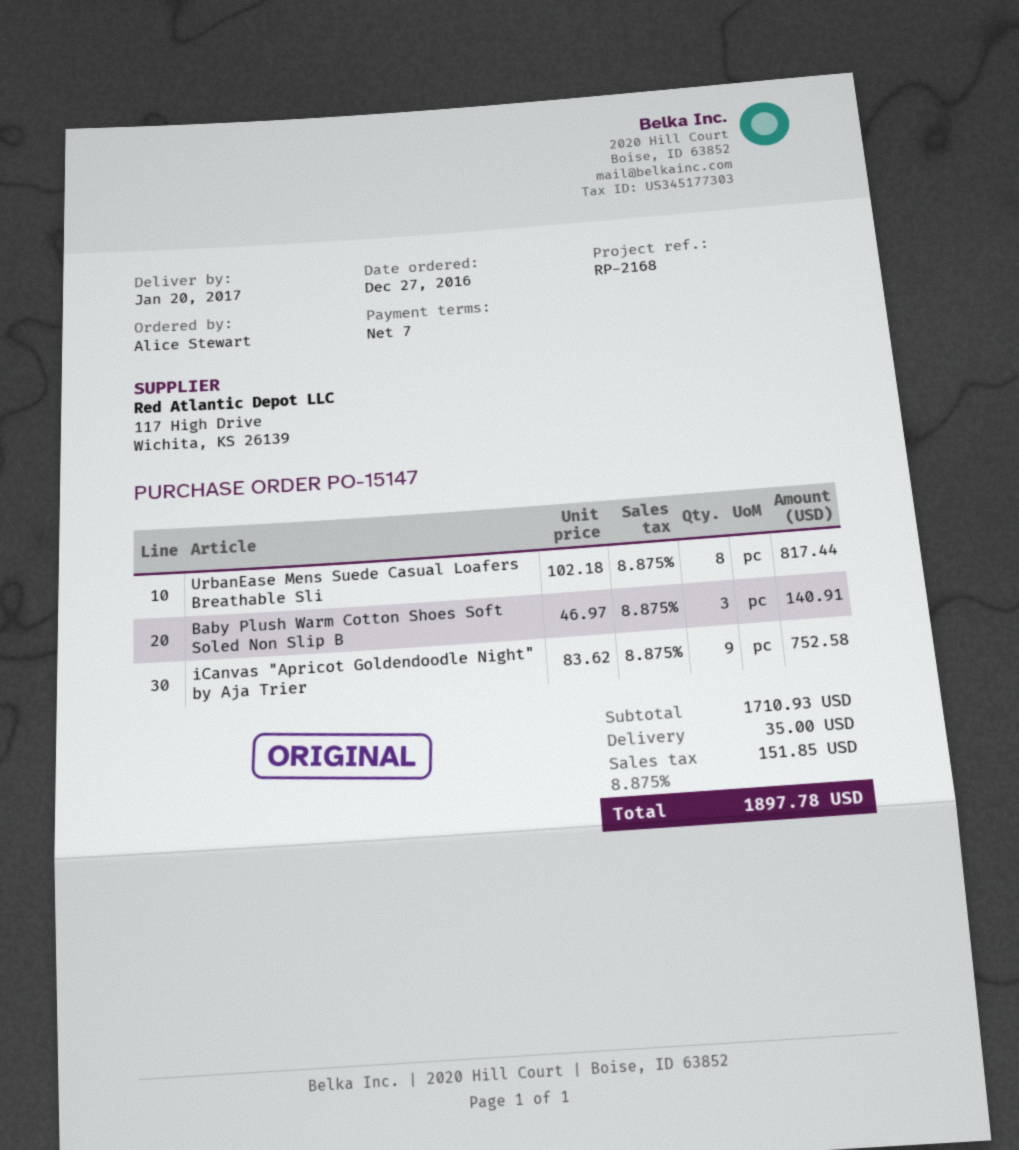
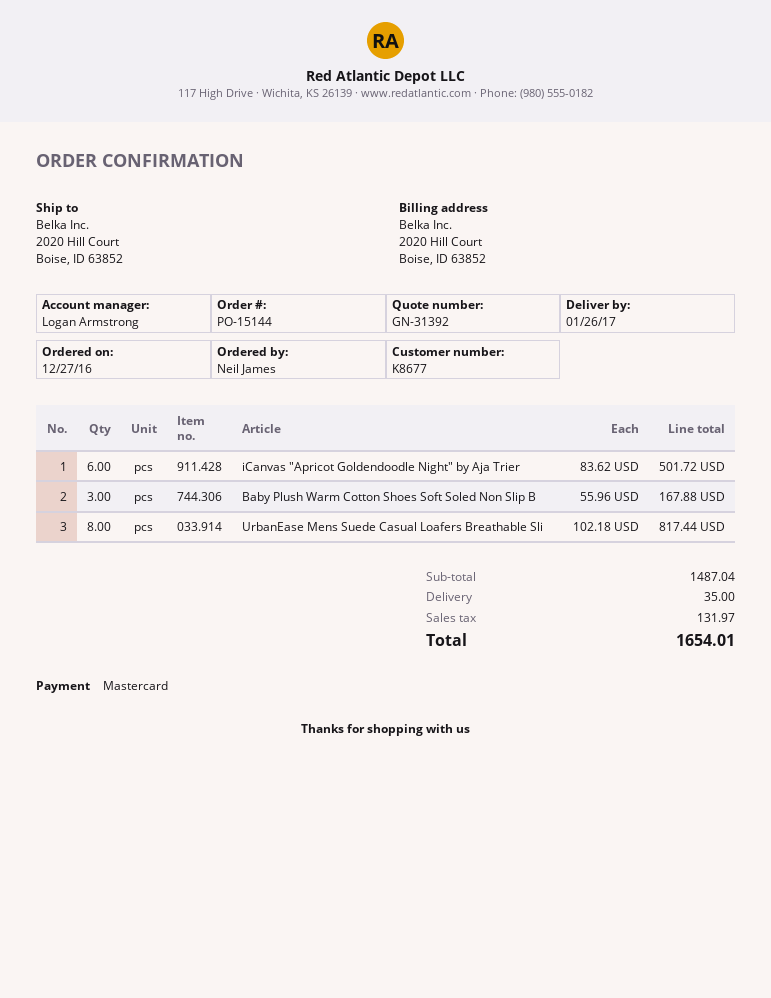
order number: PO-15147 -> PO-15144
delivery date: 2017-01-20 -> 2017-01-26
ordered by: Alice Stewart -> Neil James
Baby Plush Warm Cotton Shoes Soft Soled Non Slip B: 3 x 46.97 = 140.91 -> 3 x 55.96 = 167.88
iCanvas "Apricot Goldendoodle Night" by Aja Trier: 9 x 83.62 = 752.58 -> 6 x 83.62 = 501.72
subtotal: 1710.93 -> 1487.04
tax: 151.85 -> 131.97
total: 1897.78 -> 1654.01

